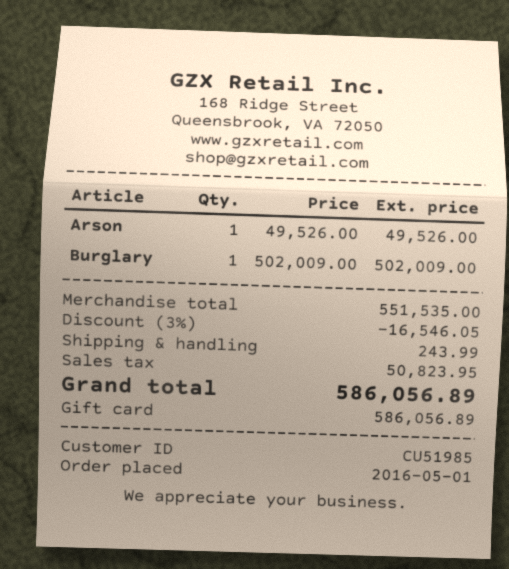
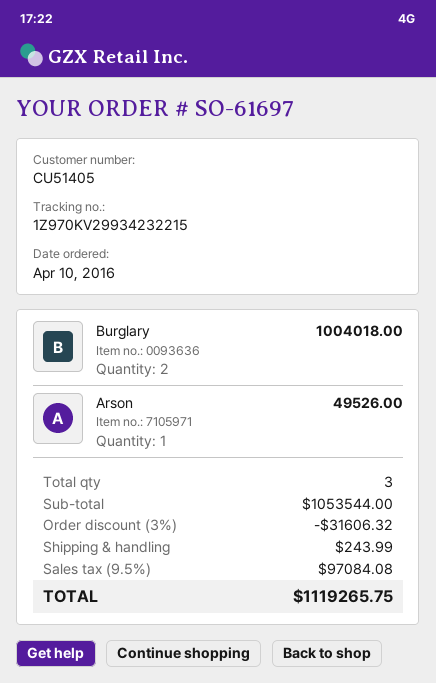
order date: 2016-05-01 -> 2016-04-10
customer number: CU51985 -> CU51405
Burglary: 1 for 502009.00 -> 2 for 1004018.00
subtotal: 551535.00 -> 1053544.00
discount: 3% = 16546.05 -> 3% = 31606.32
tax: 50823.95 -> 97084.08
total: 586056.89 -> 1119265.75

